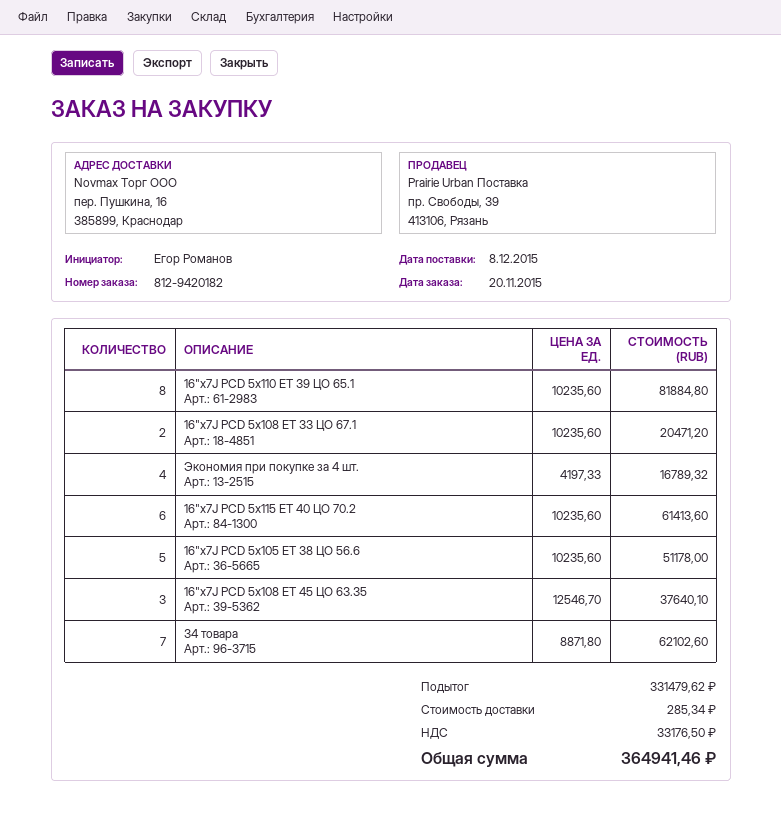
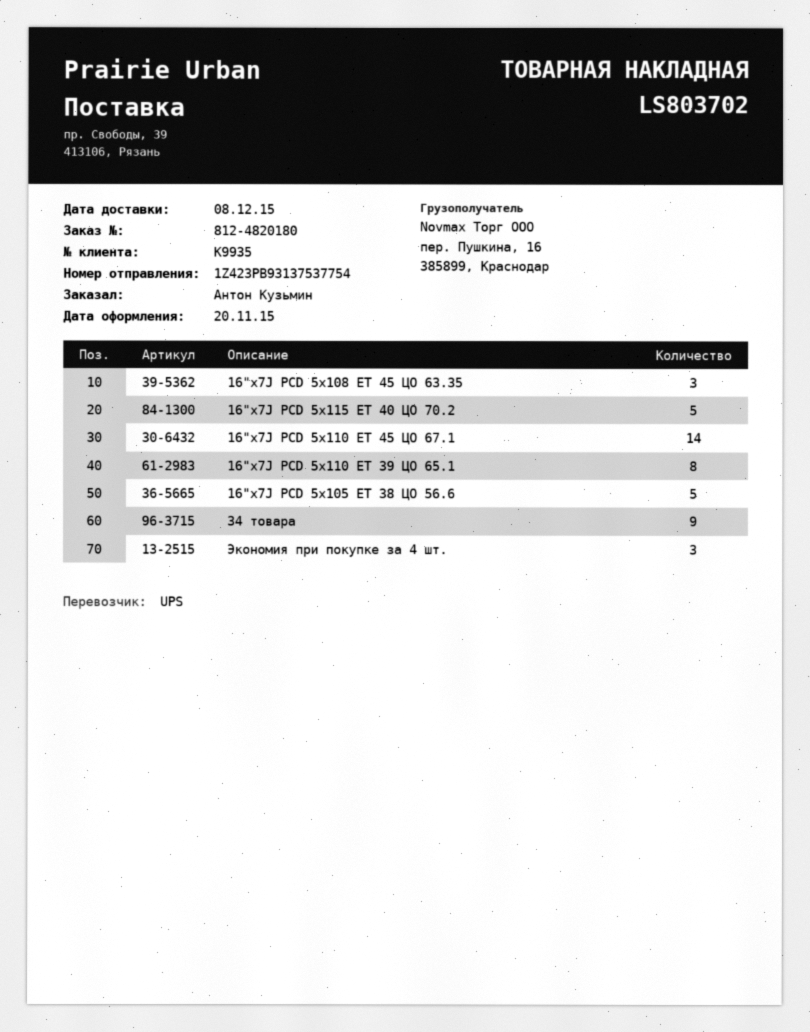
order number: 812-9420182 -> 812-4820180
ordered by: Егор Романов -> Антон Кузьмин
16"x7J PCD 5x108 ЕТ 33 ЦО 67.1: 2 -> none
Экономия при покупке за 4 шт.: 4 -> 3
16"x7J PCD 5x115 ЕТ 40 ЦО 70.2: 6 -> 5
34 товара: 7 -> 9
16"x7J PCD 5x110 ЕТ 45 ЦО 67.1: none -> 14

